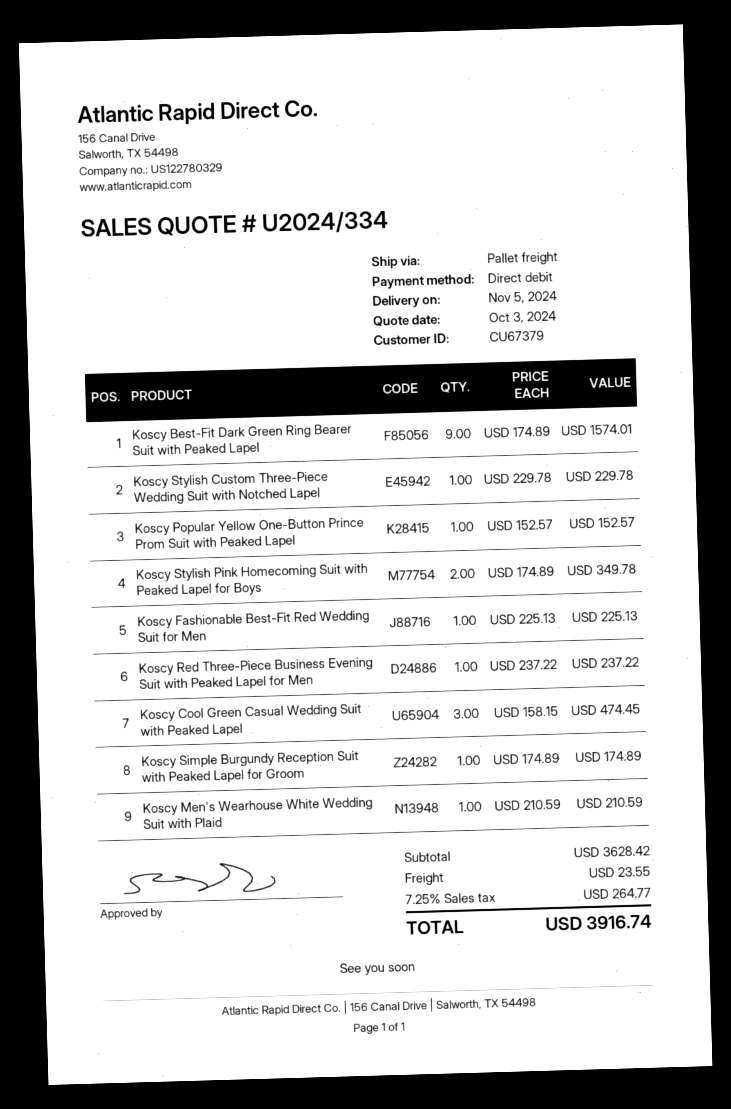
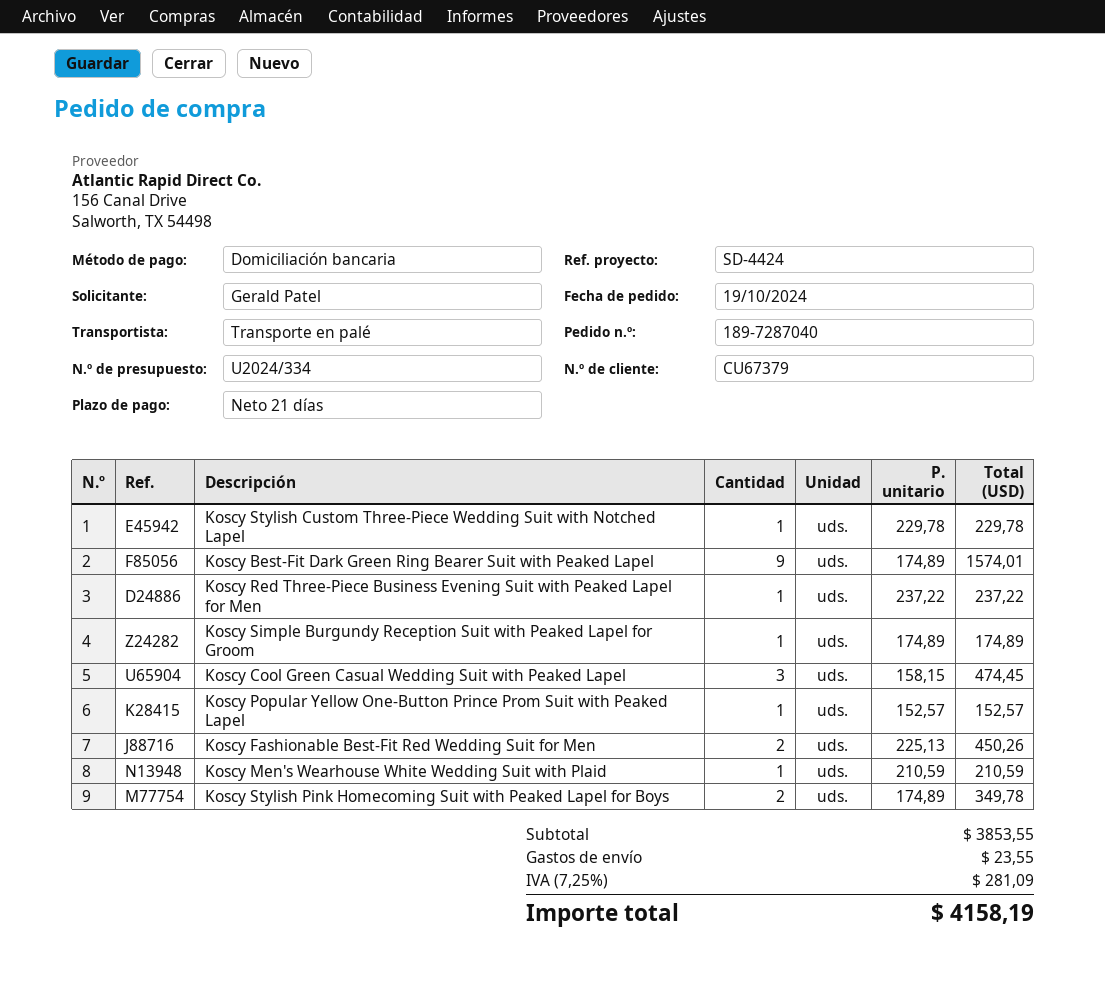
Koscy Fashionable Best-Fit Red Wedding Suit for Men: 1 x 225.13 = 225.13 -> 2 x 225.13 = 450.26
subtotal: 3628.42 -> 3853.55
tax: 7.25% = 264.77 -> 7.25% = 281.09
total: 3916.74 -> 4158.19

